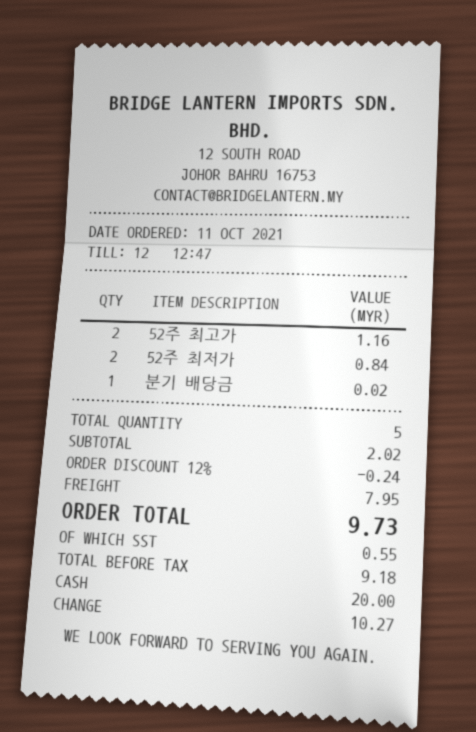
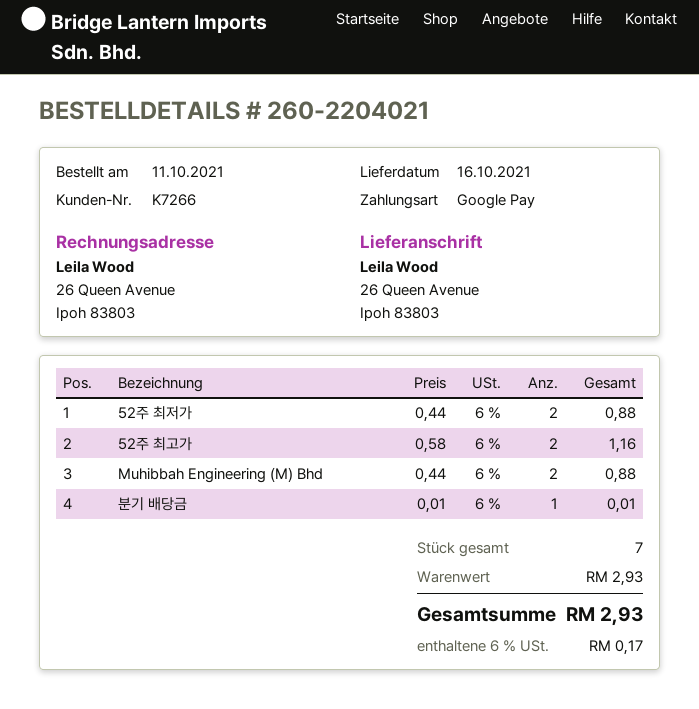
payment method: cash -> Google Pay
52주 최저가: 2 for 0.84 -> 2 for 0.88
분기 배당금: 1 for 0.02 -> 1 for 0.01
Muhibbah Engineering (M) Bhd: none -> 2 for 0.88
total quantity: 5 -> 7
subtotal: 2.02 -> 2.93
discount: 12% = 0.24 -> none
shipping: 7.95 -> none
tax: 0.55 -> 0.17
total: 9.73 -> 2.93

